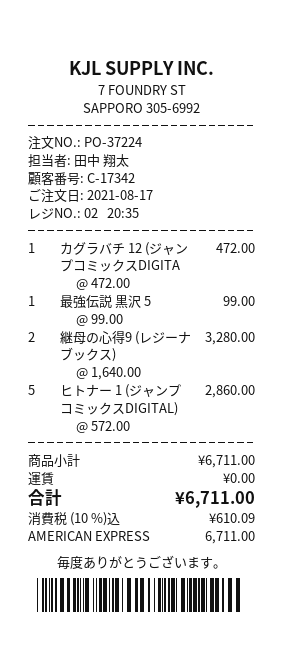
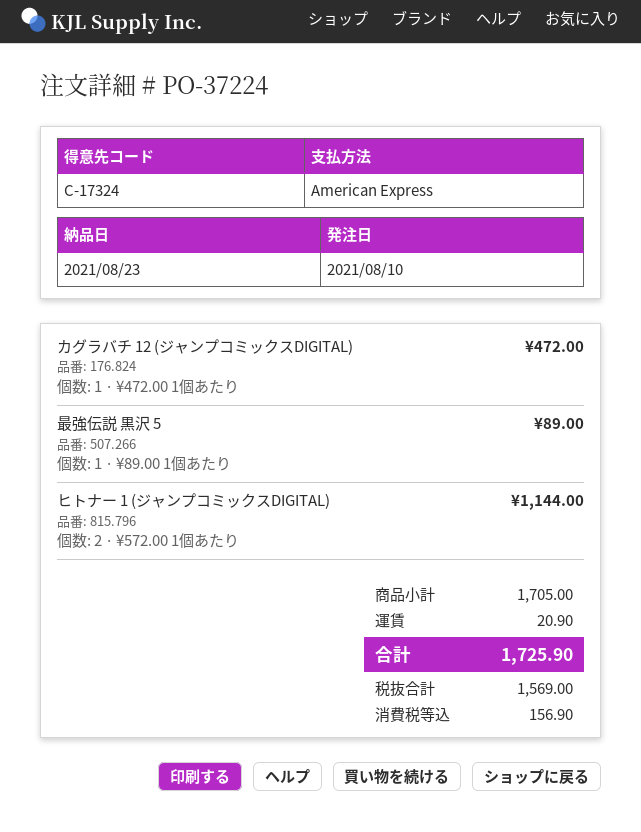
order date: 2021-08-17 -> 2021-08-10
customer number: C-17342 -> C-17324
最強伝説 黒沢 5: 1 x 99.00 = 99.00 -> 1 x 89.00 = 89.00
継母の心得9 (レジーナブックス): 2 x 1640.00 = 3280.00 -> none
ヒトナー 1 (ジャンプコミックスDIGITAL): 5 x 572.00 = 2860.00 -> 2 x 572.00 = 1144.00
subtotal: 6711.00 -> 1705.00
shipping: 0.00 -> 20.90
tax: 610.09 -> 156.90
total: 6711.00 -> 1725.90

